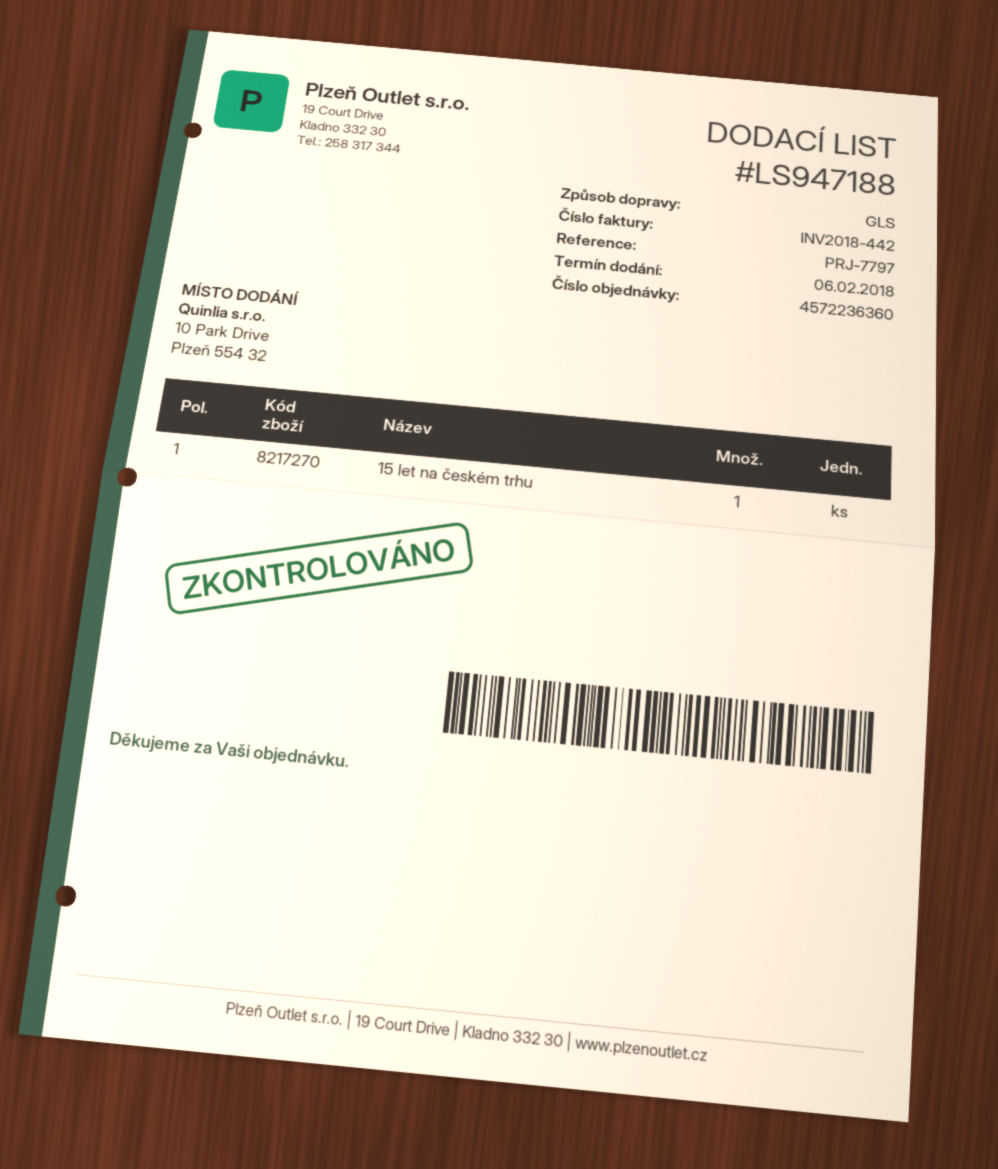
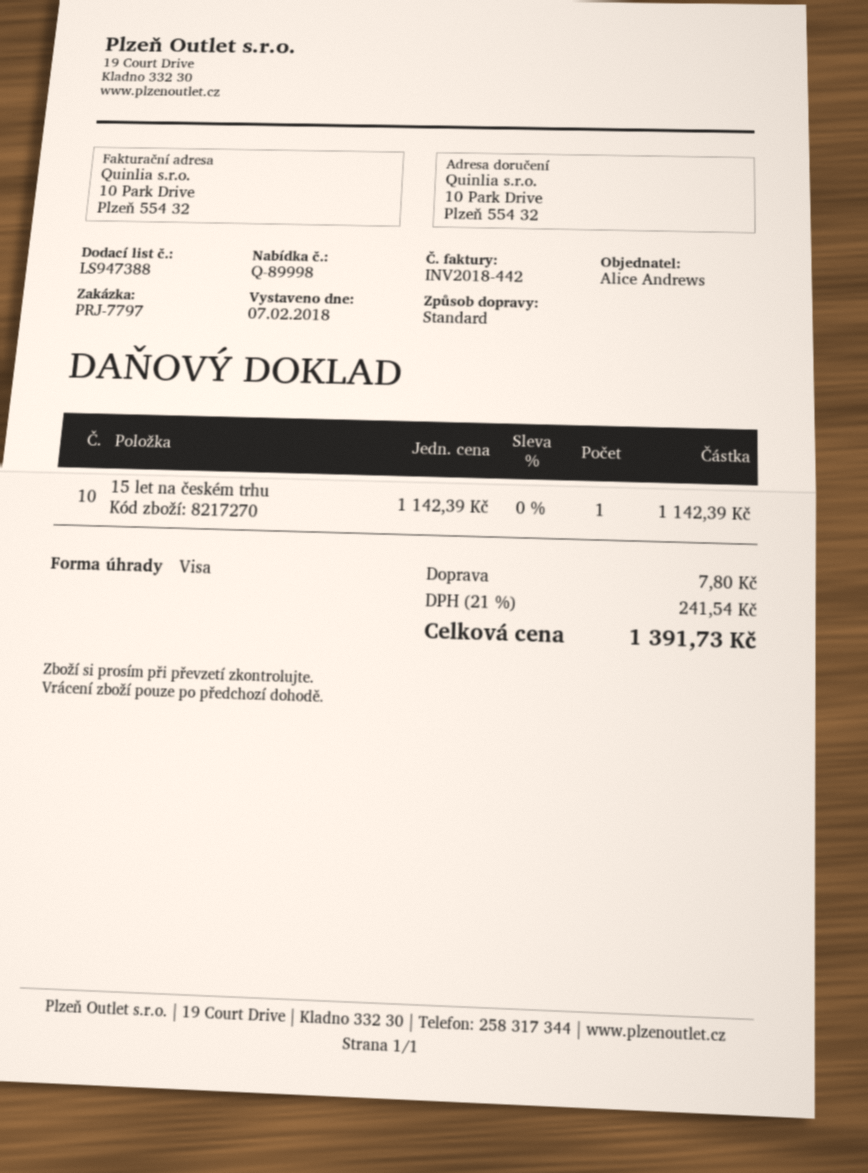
delivery note number: LS947188 -> LS947388
shipping method: GLS -> standard

